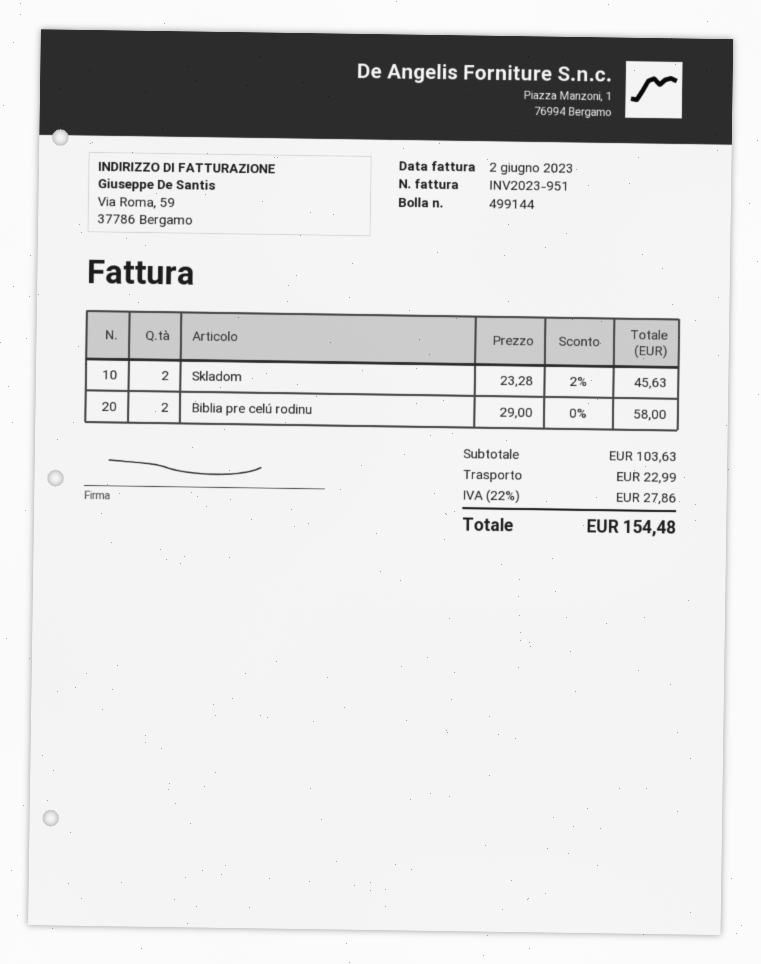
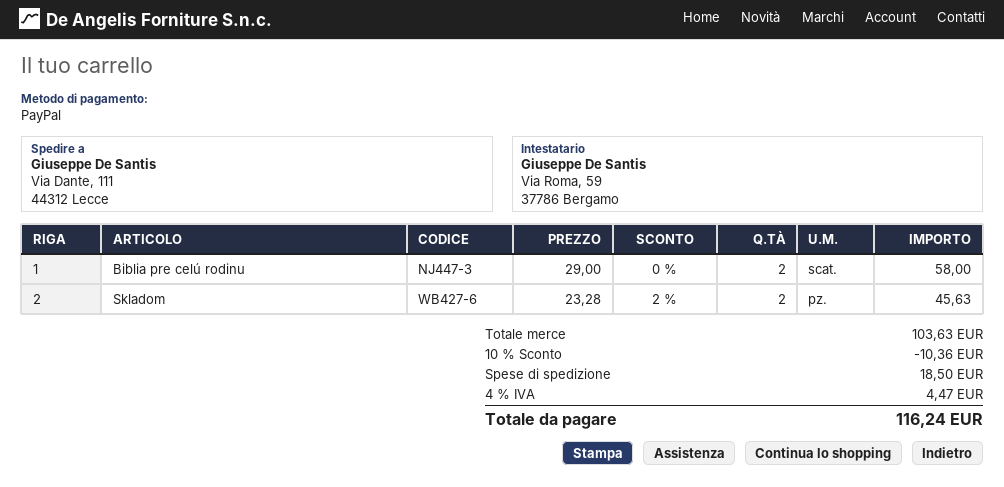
discount: none -> 10% = 10.36
shipping: 22.99 -> 18.50
tax: 22% = 27.86 -> 4% = 4.47
total: 154.48 -> 116.24

